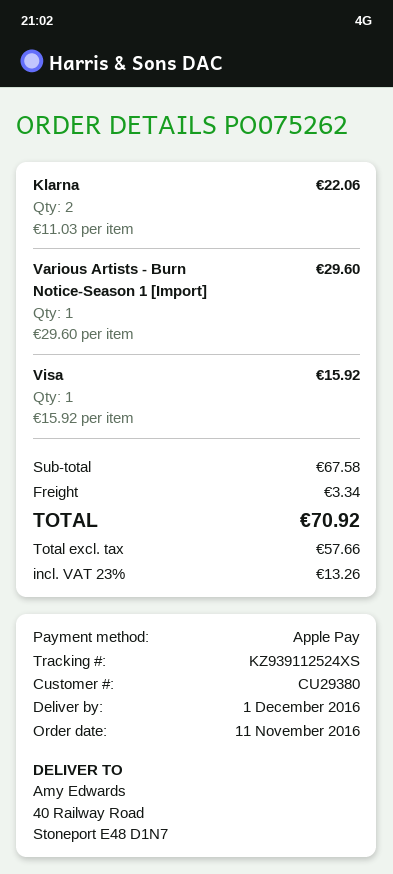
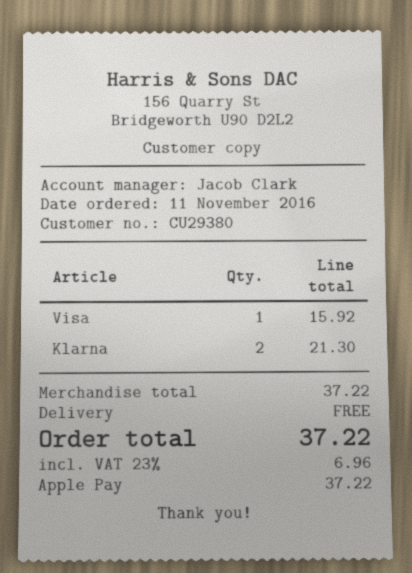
Klarna: 2 for 22.06 -> 2 for 21.30
Various Artists - Burn Notice-Season 1 [Import]: 1 for 29.60 -> none
subtotal: 67.58 -> 37.22
shipping: 3.34 -> 0.00
tax: 23% = 13.26 -> 23% = 6.96
total: 70.92 -> 37.22

